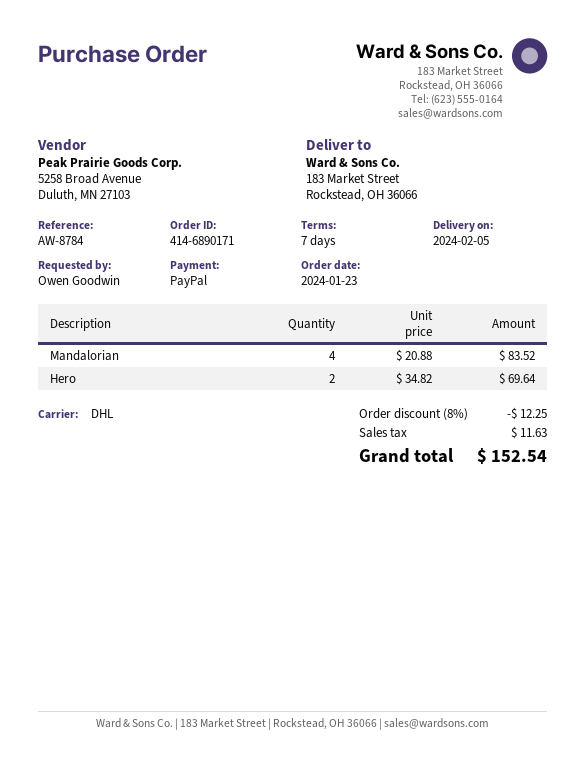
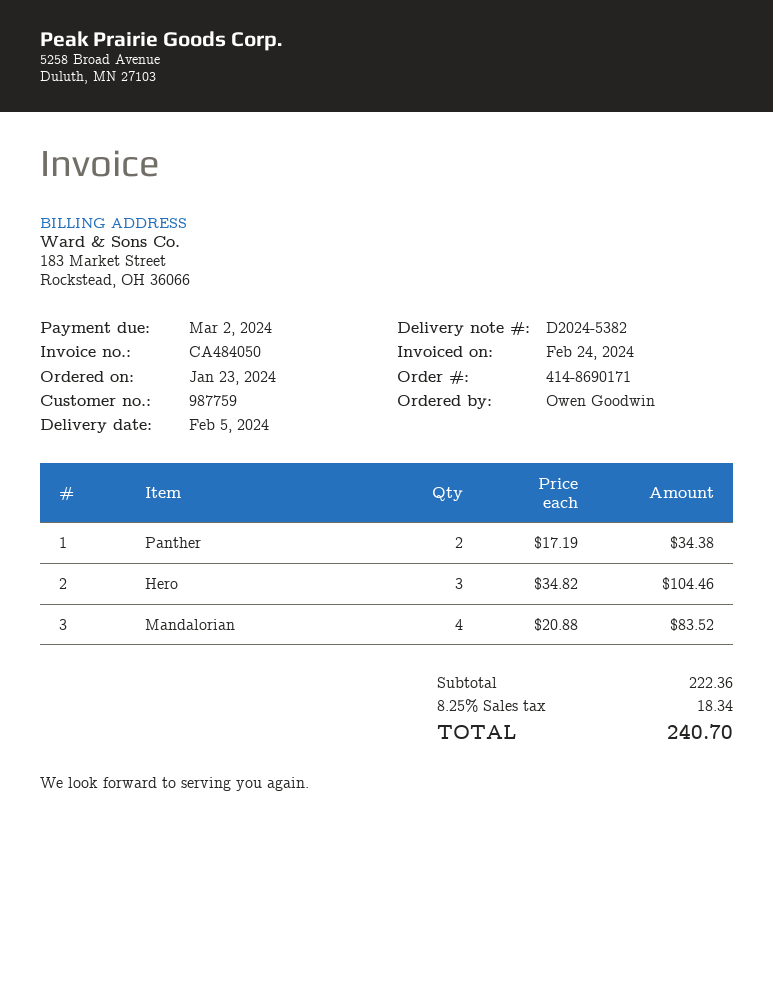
order number: 414-6890171 -> 414-8690171
Hero: 2 x 34.82 = 69.64 -> 3 x 34.82 = 104.46
Panther: none -> 2 x 17.19 = 34.38
discount: 8% = 12.25 -> none
tax: 11.63 -> 18.34
total: 152.54 -> 240.70

